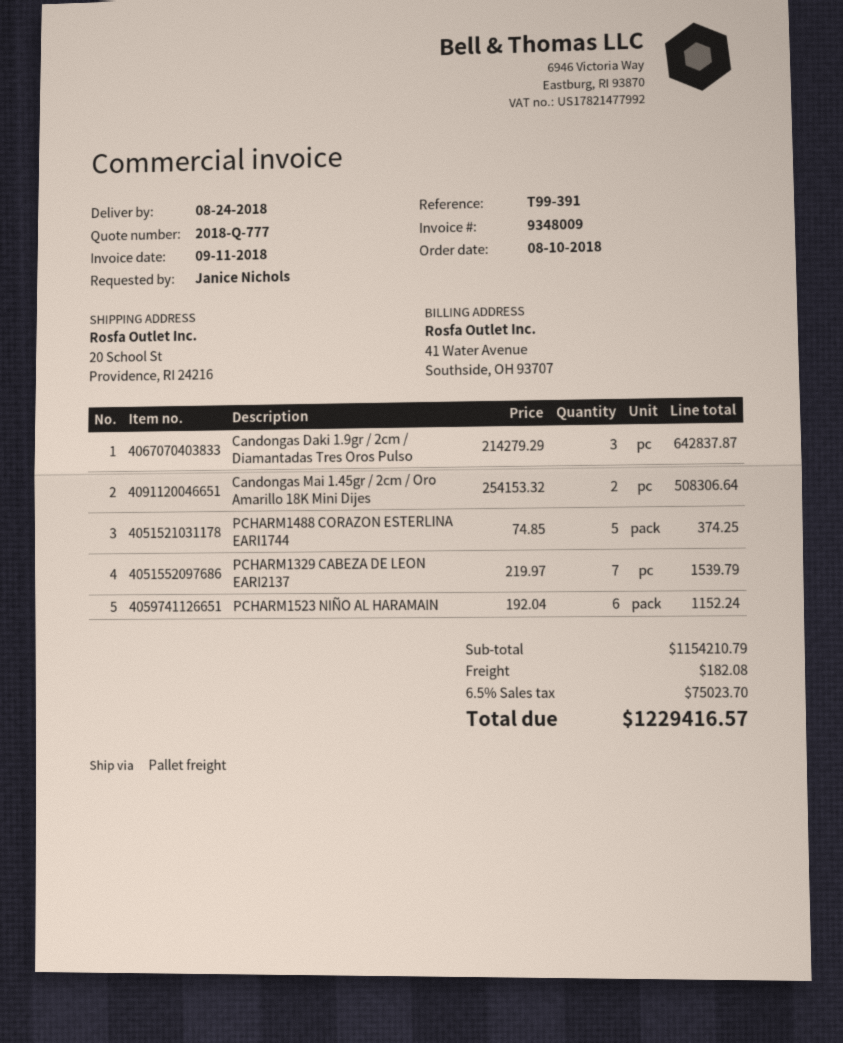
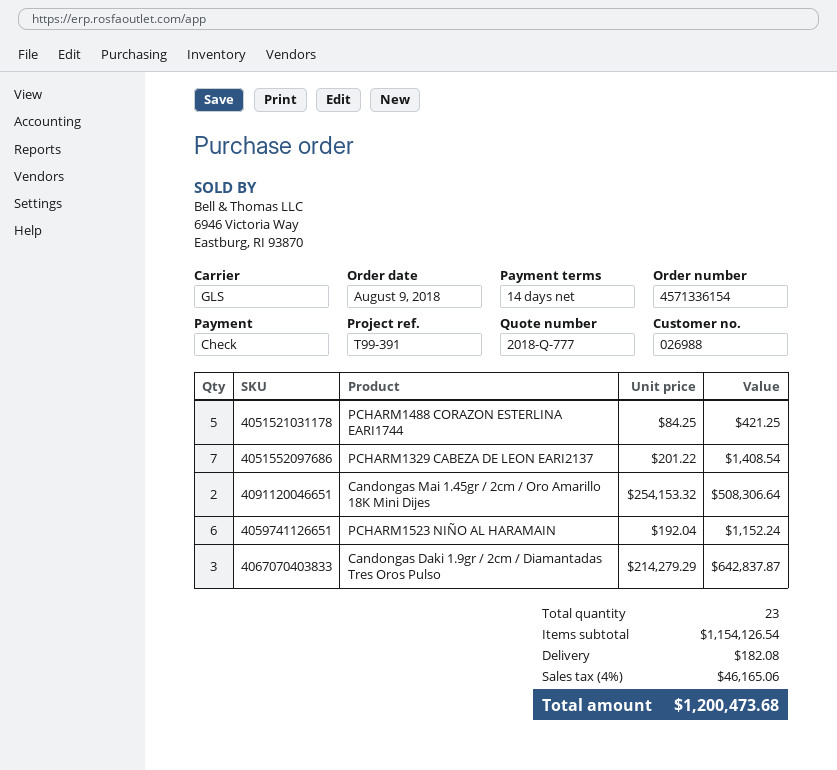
order date: 2018-08-10 -> 2018-08-09
shipping method: pallet freight -> GLS
PCHARM1488 CORAZON ESTERLINA EARI1744: 5 x 74.85 = 374.25 -> 5 x 84.25 = 421.25
PCHARM1329 CABEZA DE LEON EARI2137: 7 x 219.97 = 1539.79 -> 7 x 201.22 = 1408.54
subtotal: 1154210.79 -> 1154126.54
tax: 6.5% = 75023.70 -> 4% = 46165.06
total: 1229416.57 -> 1200473.68

